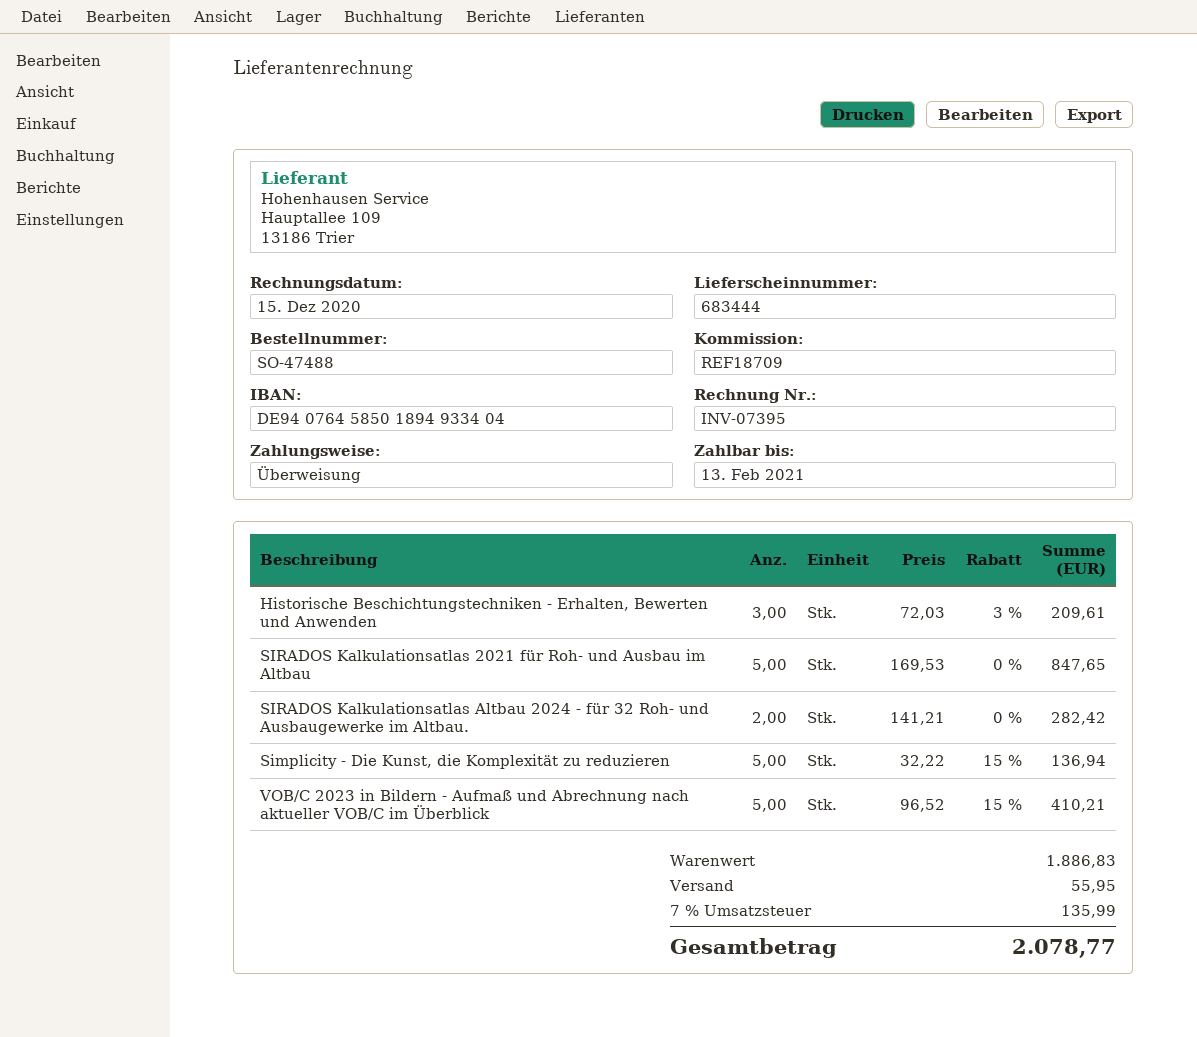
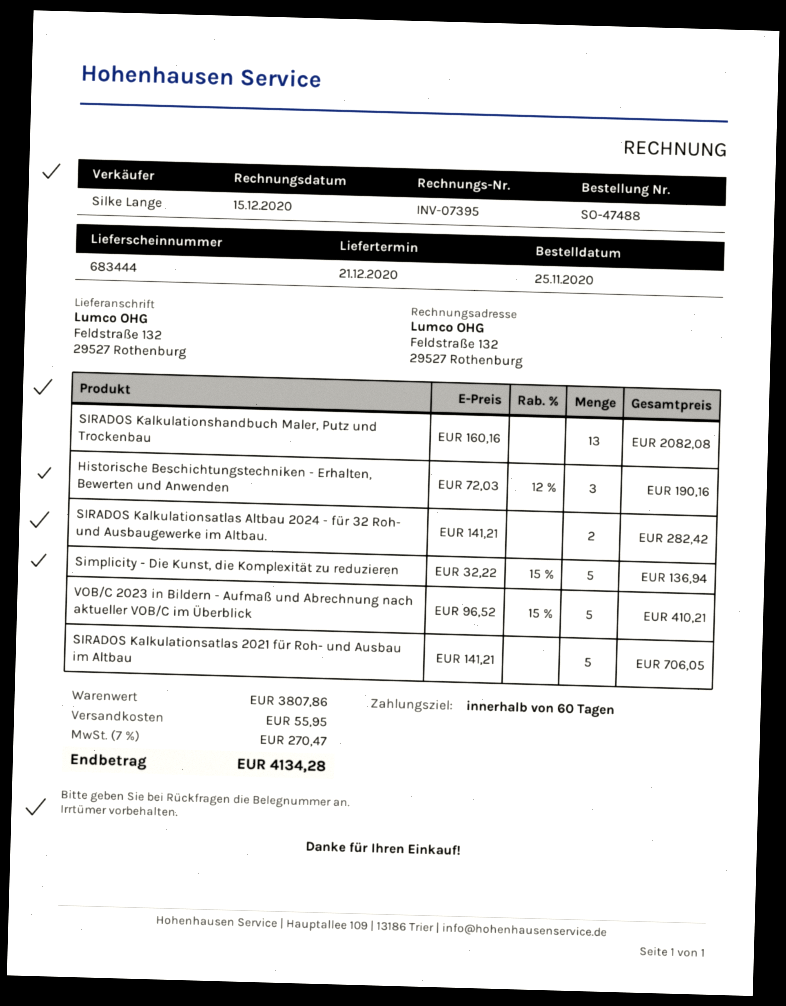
Historische Beschichtungstechniken - Erhalten, Bewerten und Anwenden: 3 x 72.03 - 3% = 209.61 -> 3 x 72.03 - 12% = 190.16
SIRADOS Kalkulationsatlas 2021 für Roh- und Ausbau im Altbau: 5 x 169.53 = 847.65 -> 5 x 141.21 = 706.05
SIRADOS Kalkulationshandbuch Maler, Putz und Trockenbau: none -> 13 x 160.16 = 2082.08
subtotal: 1886.83 -> 3807.86
tax: 7% = 135.99 -> 7% = 270.47
total: 2078.77 -> 4134.28

